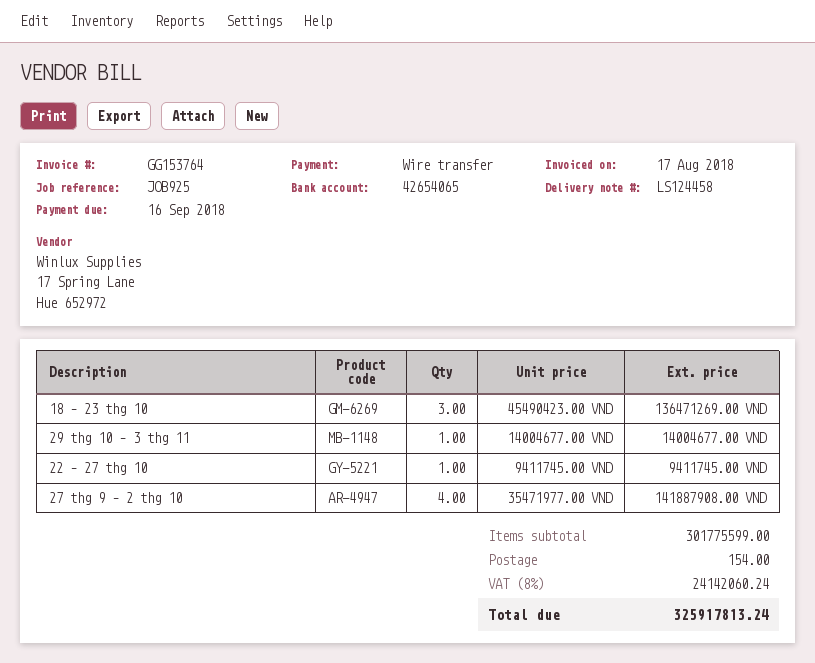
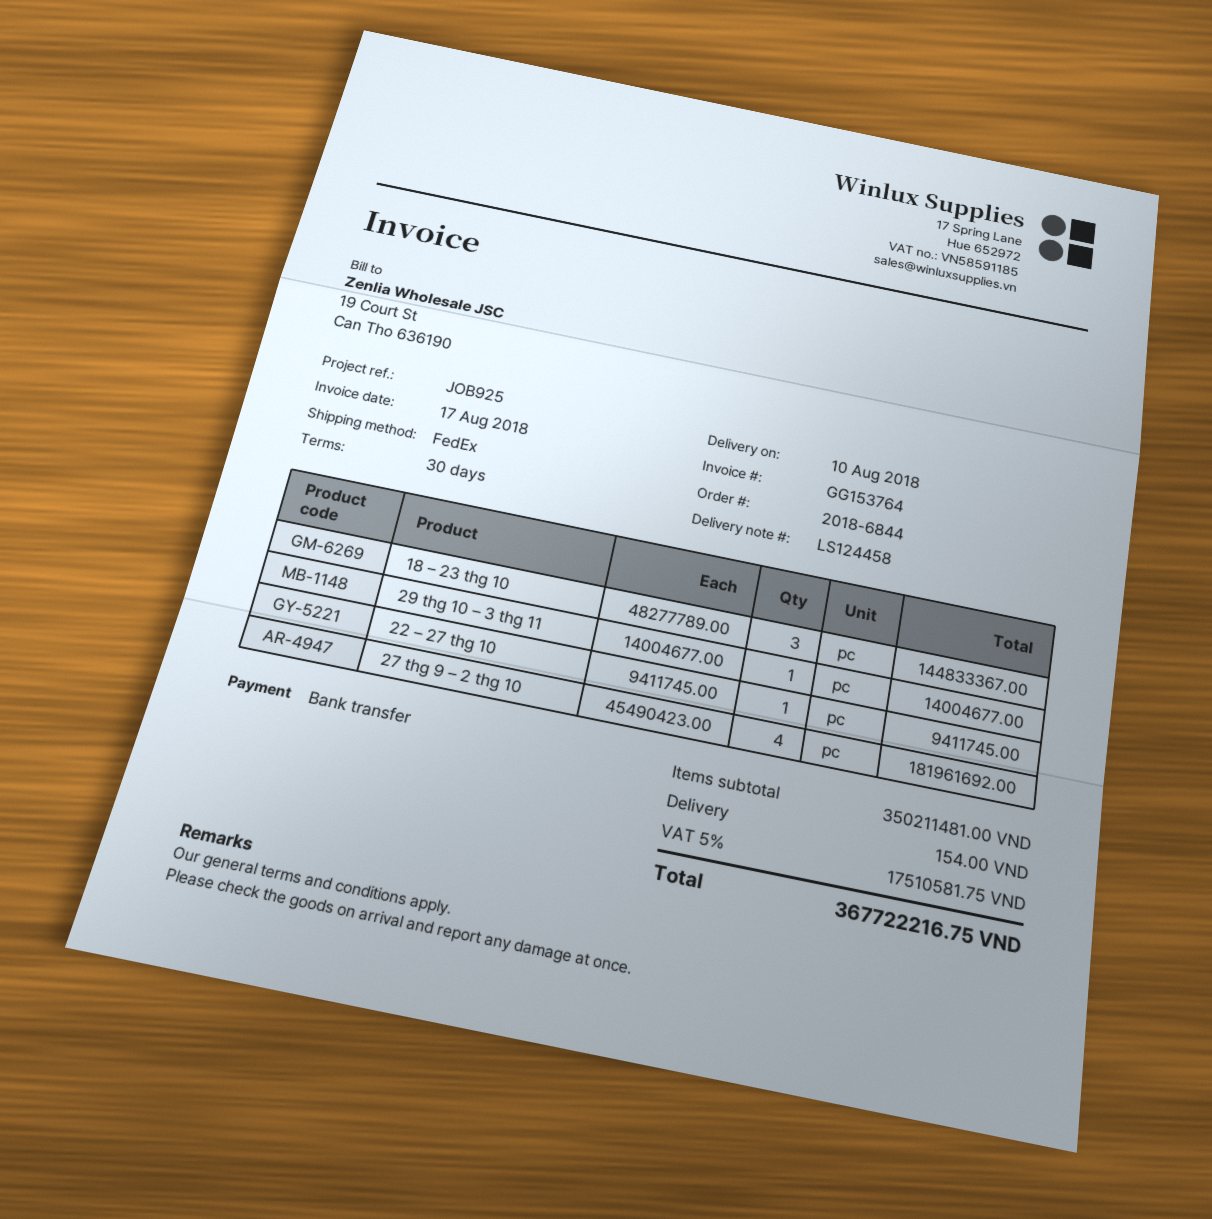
18 – 23 thg 10: 3 x 45490423.00 = 136471269.00 -> 3 x 48277789.00 = 144833367.00
27 thg 9 – 2 thg 10: 4 x 35471977.00 = 141887908.00 -> 4 x 45490423.00 = 181961692.00
subtotal: 301775599.00 -> 350211481.00
tax: 8% = 24142060.24 -> 5% = 17510581.75
total: 325917813.24 -> 367722216.75

